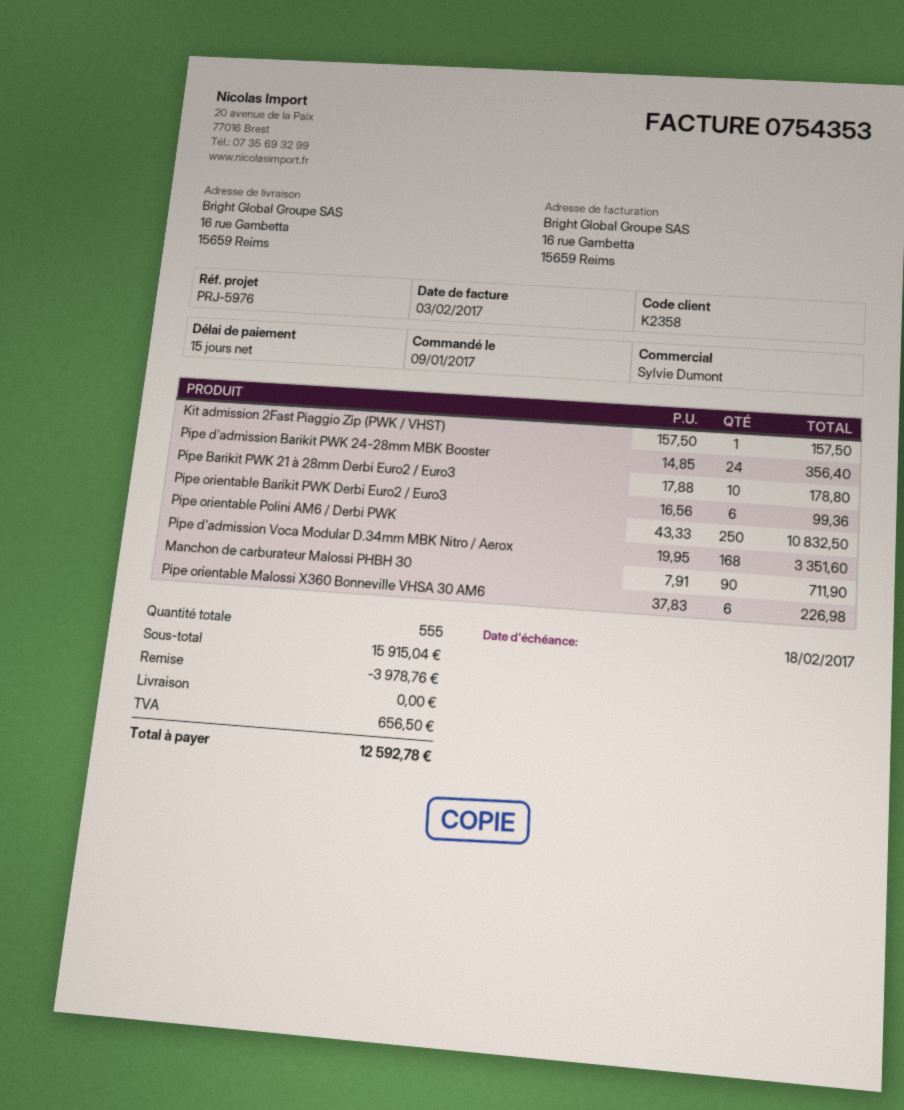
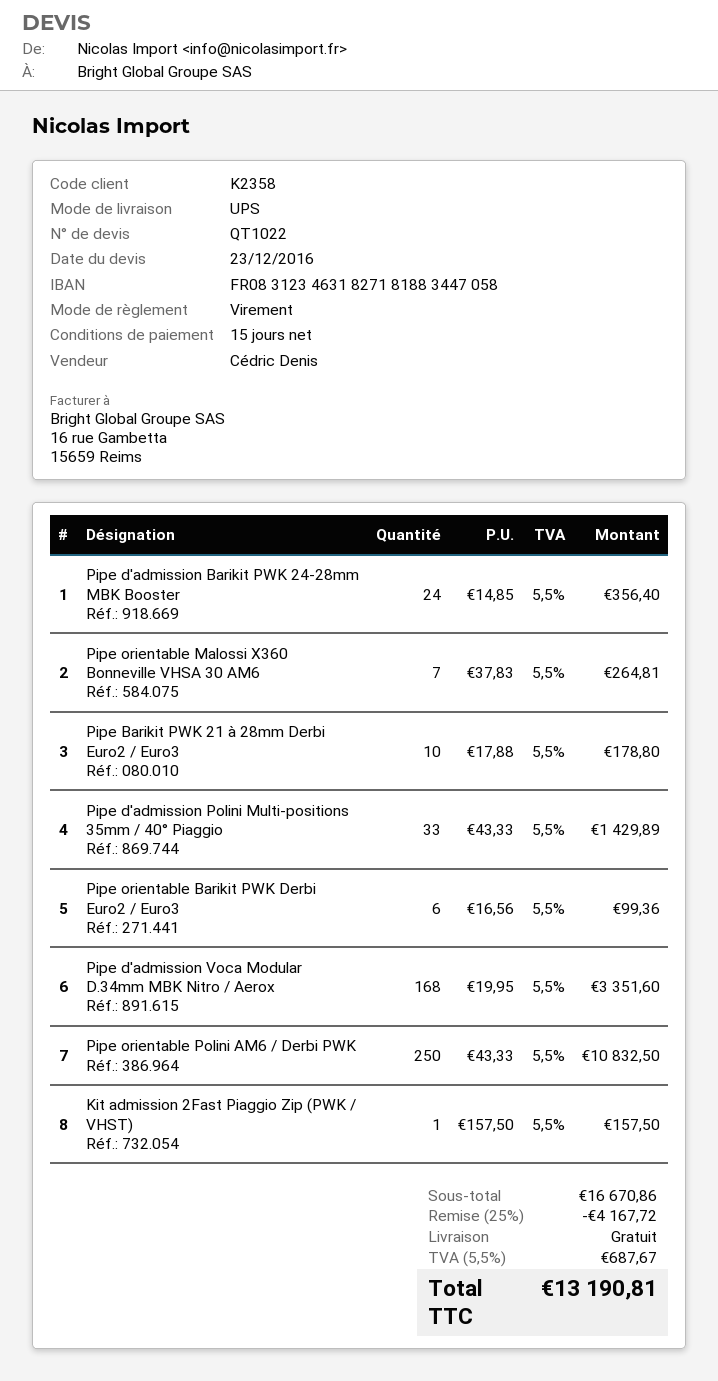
sales rep: Sylvie Dumont -> Cédric Denis
Manchon de carburateur Malossi PHBH 30: 90 x 7.91 = 711.90 -> none
Pipe orientable Malossi X360 Bonneville VHSA 30 AM6: 6 x 37.83 = 226.98 -> 7 x 37.83 = 264.81
Pipe d'admission Polini Multi-positions 35mm / 40° Piaggio: none -> 33 x 43.33 = 1429.89
subtotal: 15915.04 -> 16670.86
discount: 3978.76 -> 4167.72
tax: 656.50 -> 687.67
total: 12592.78 -> 13190.81

